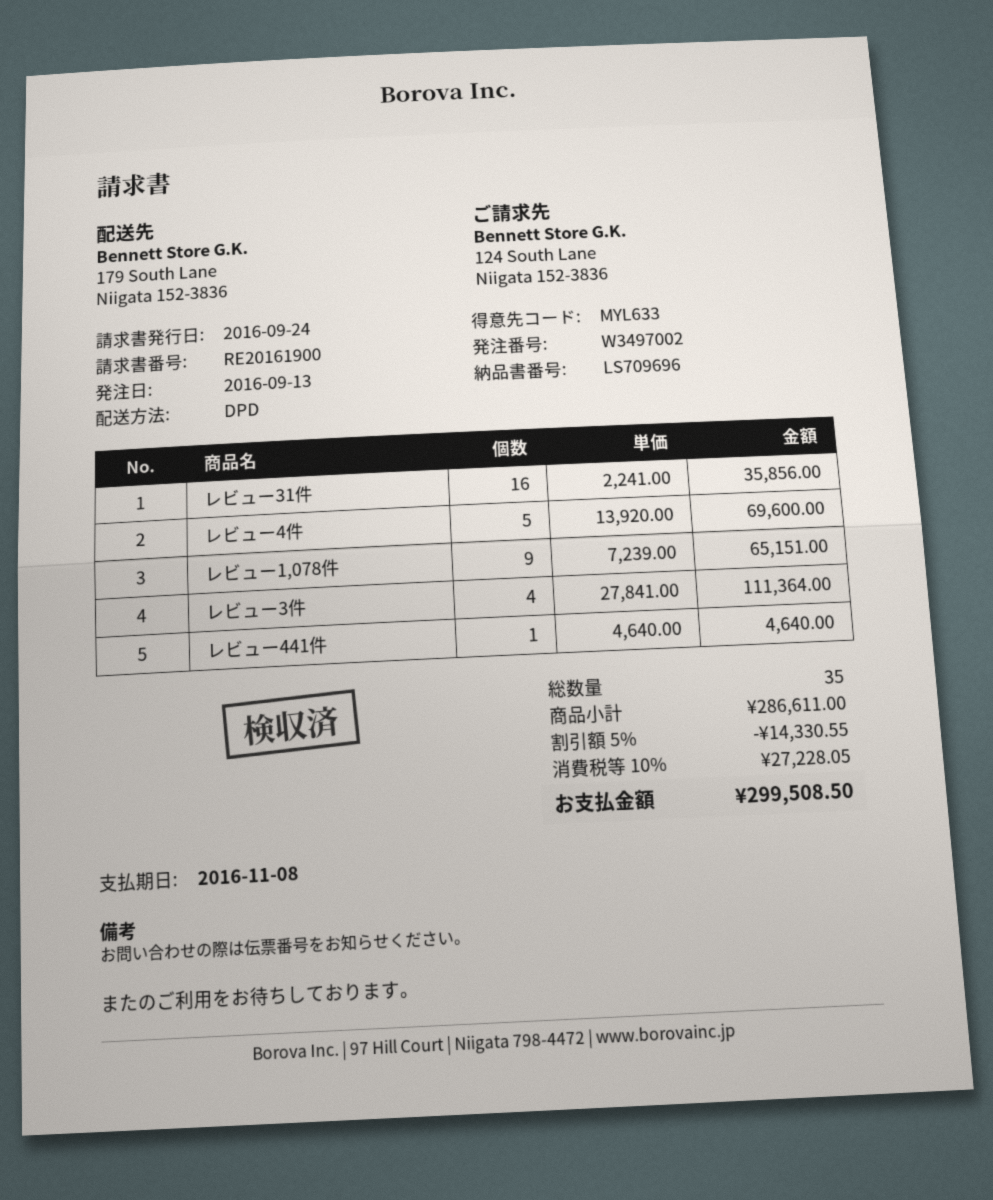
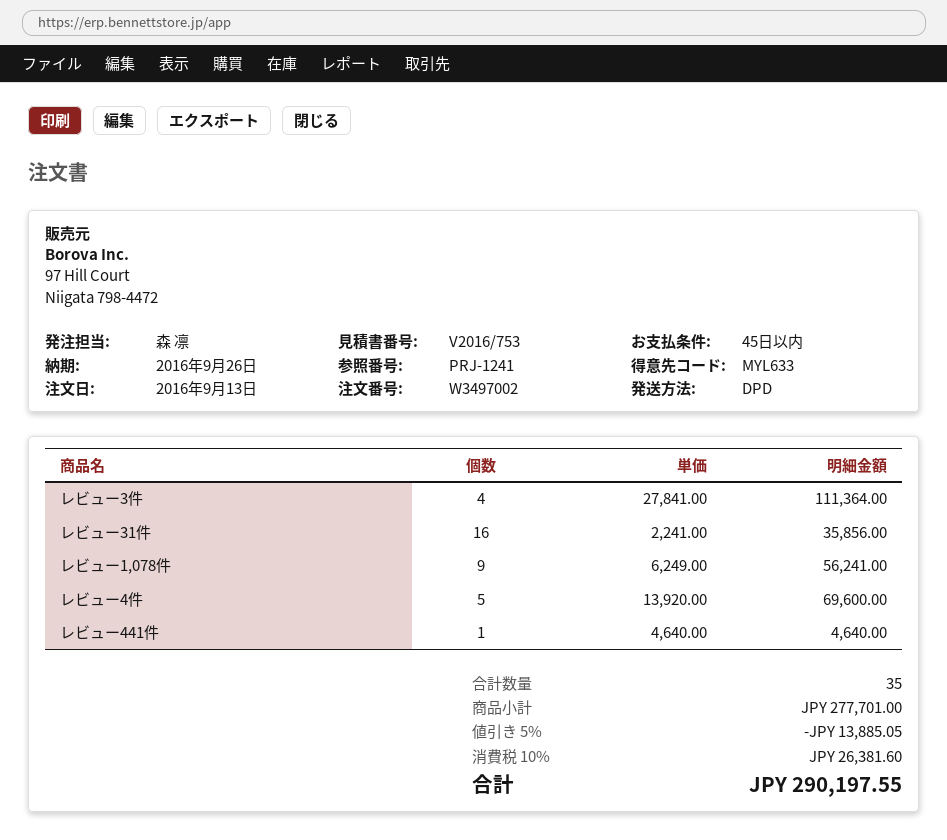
レビュー1,078件: 9 x 7239.00 = 65151.00 -> 9 x 6249.00 = 56241.00
subtotal: 286611.00 -> 277701.00
discount: 5% = 14330.55 -> 5% = 13885.05
tax: 10% = 27228.05 -> 10% = 26381.60
total: 299508.50 -> 290197.55

